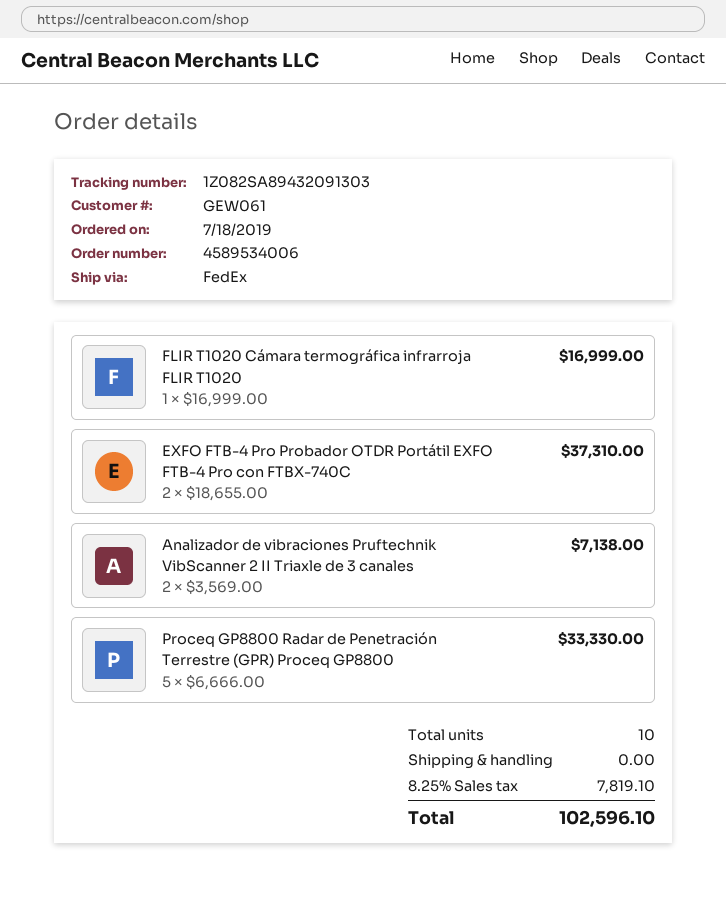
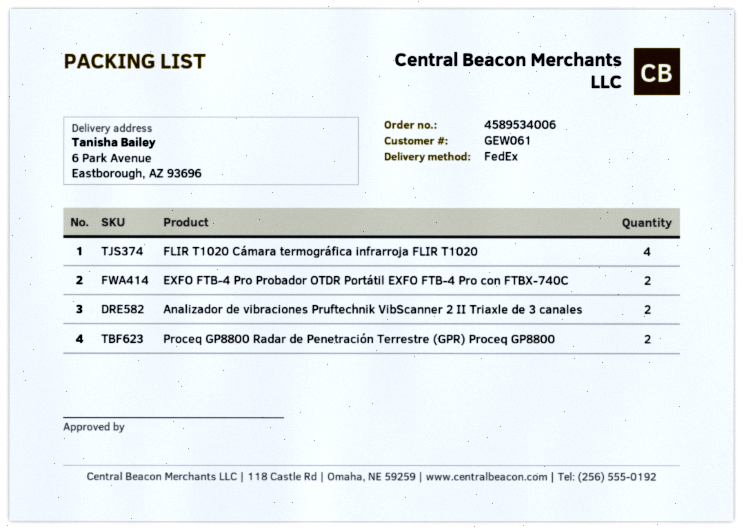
FLIR T1020 Cámara termográfica infrarroja FLIR T1020: 1 -> 4
Proceq GP8800 Radar de Penetración Terrestre (GPR) Proceq GP8800: 5 -> 2

